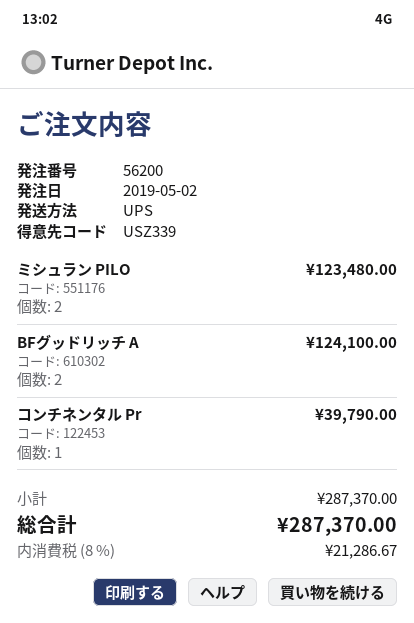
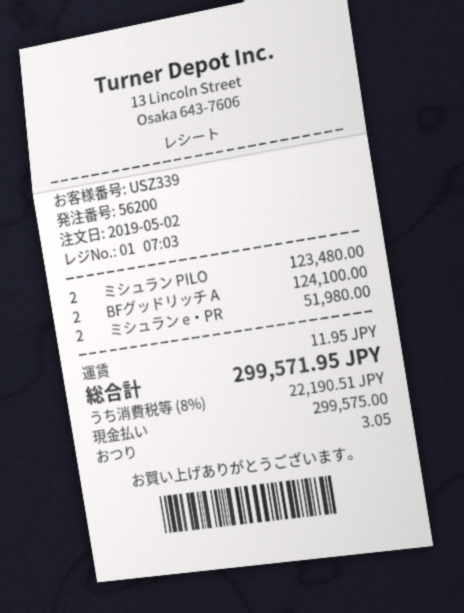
コンチネンタル Pr: 1 for 39790.00 -> none
ミシュラン e・PR: none -> 2 for 51980.00
shipping: none -> 11.95
tax: 8% = 21286.67 -> 8% = 22190.51
total: 287370.00 -> 299571.95

